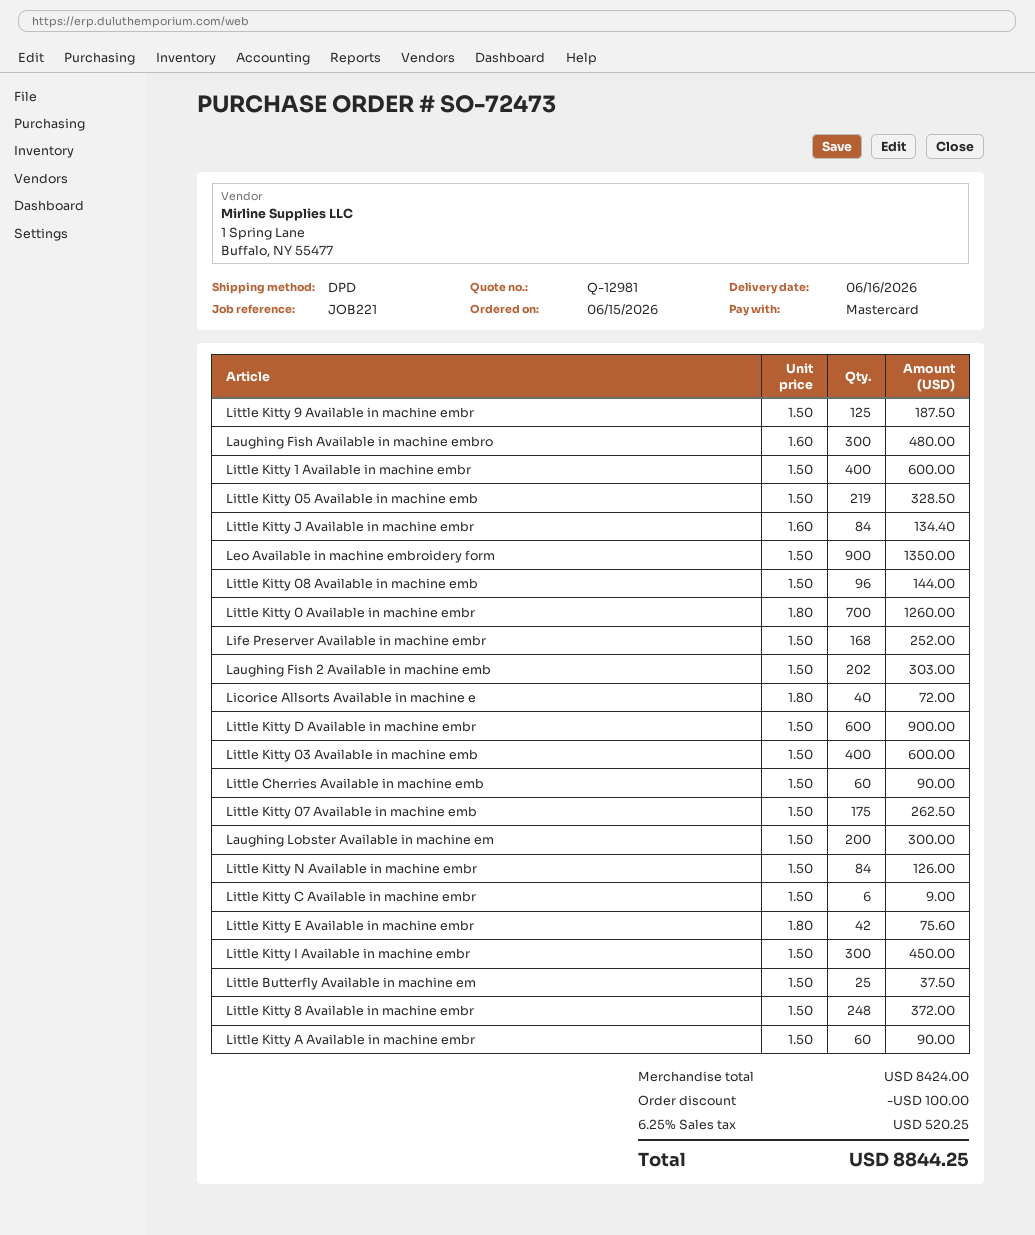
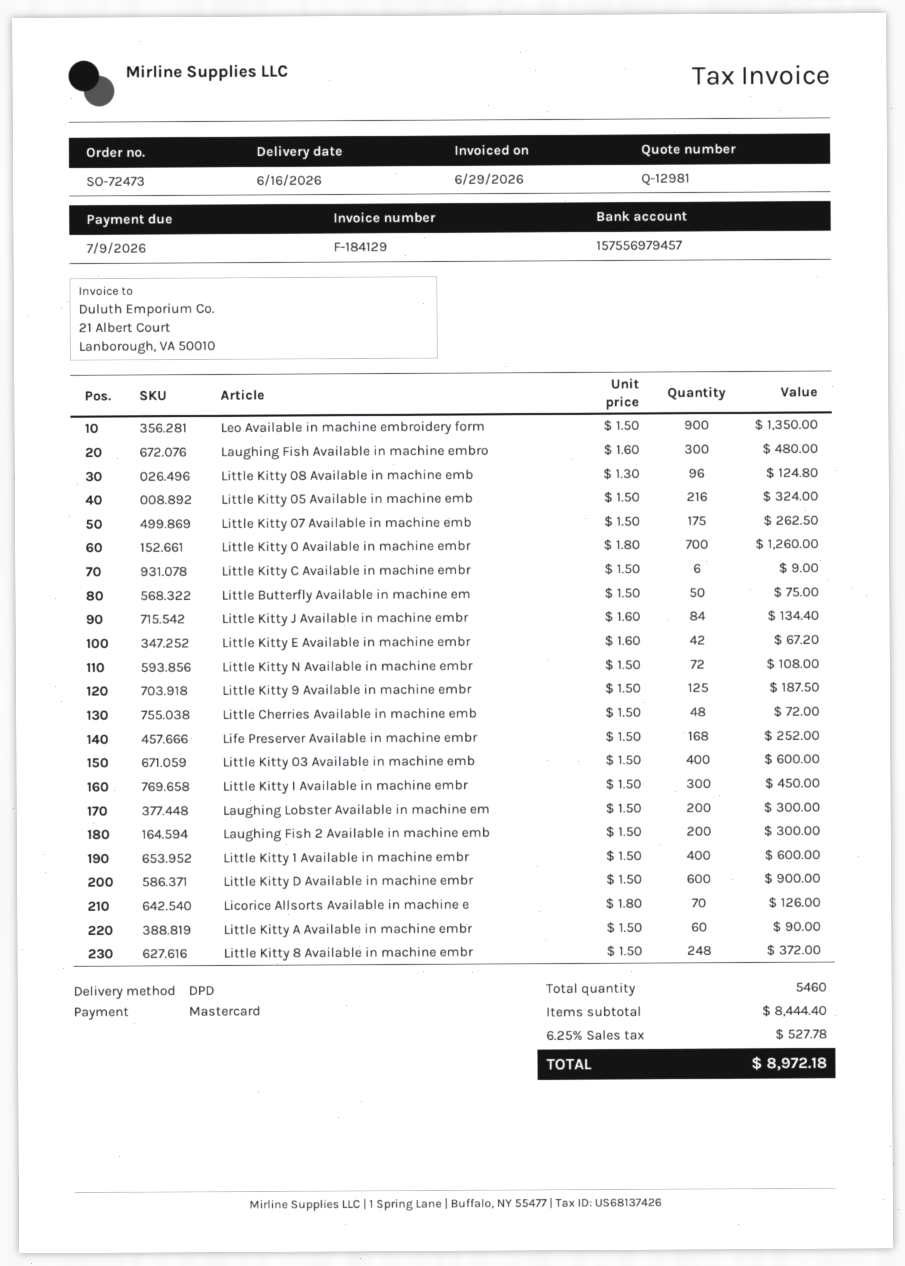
Little Kitty 05 Available in machine emb: 219 x 1.50 = 328.50 -> 216 x 1.50 = 324.00
Little Kitty 08 Available in machine emb: 96 x 1.50 = 144.00 -> 96 x 1.30 = 124.80
Laughing Fish 2 Available in machine emb: 202 x 1.50 = 303.00 -> 200 x 1.50 = 300.00
Licorice Allsorts Available in machine e: 40 x 1.80 = 72.00 -> 70 x 1.80 = 126.00
Little Cherries Available in machine emb: 60 x 1.50 = 90.00 -> 48 x 1.50 = 72.00
Little Kitty N Available in machine embr: 84 x 1.50 = 126.00 -> 72 x 1.50 = 108.00
Little Kitty E Available in machine embr: 42 x 1.80 = 75.60 -> 42 x 1.60 = 67.20
Little Butterfly Available in machine em: 25 x 1.50 = 37.50 -> 50 x 1.50 = 75.00
subtotal: 8424.00 -> 8444.40
discount: 100.00 -> none
tax: 6.25% = 520.25 -> 6.25% = 527.78
total: 8844.25 -> 8972.18

